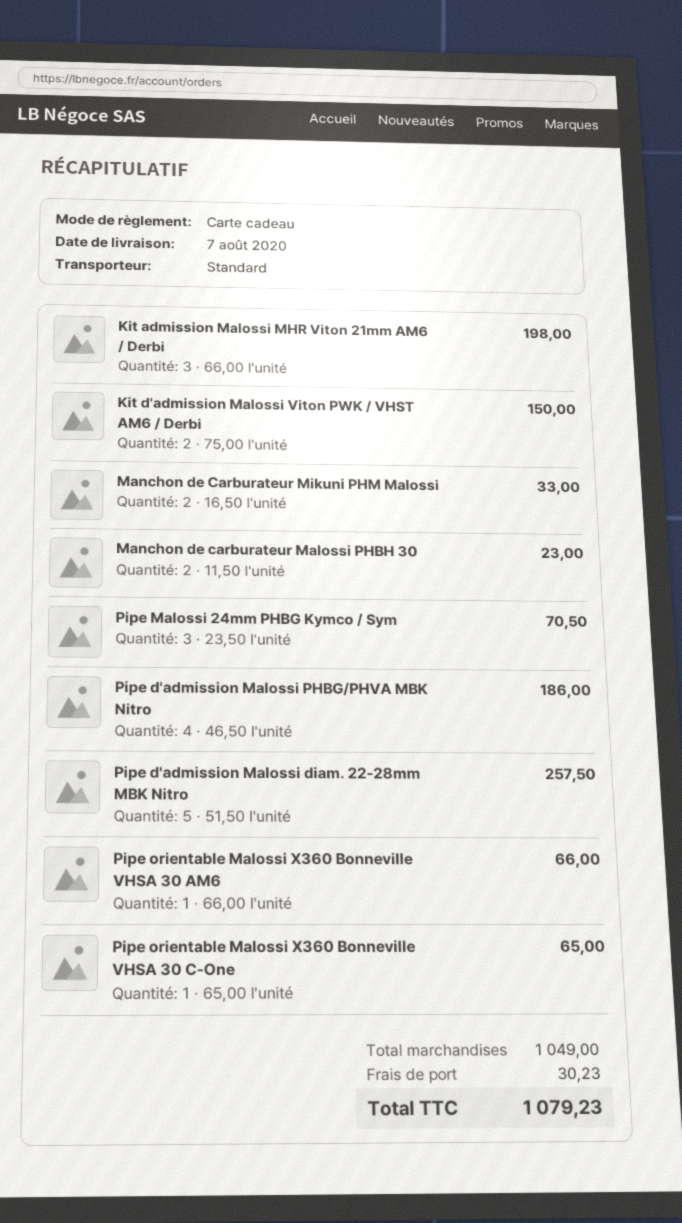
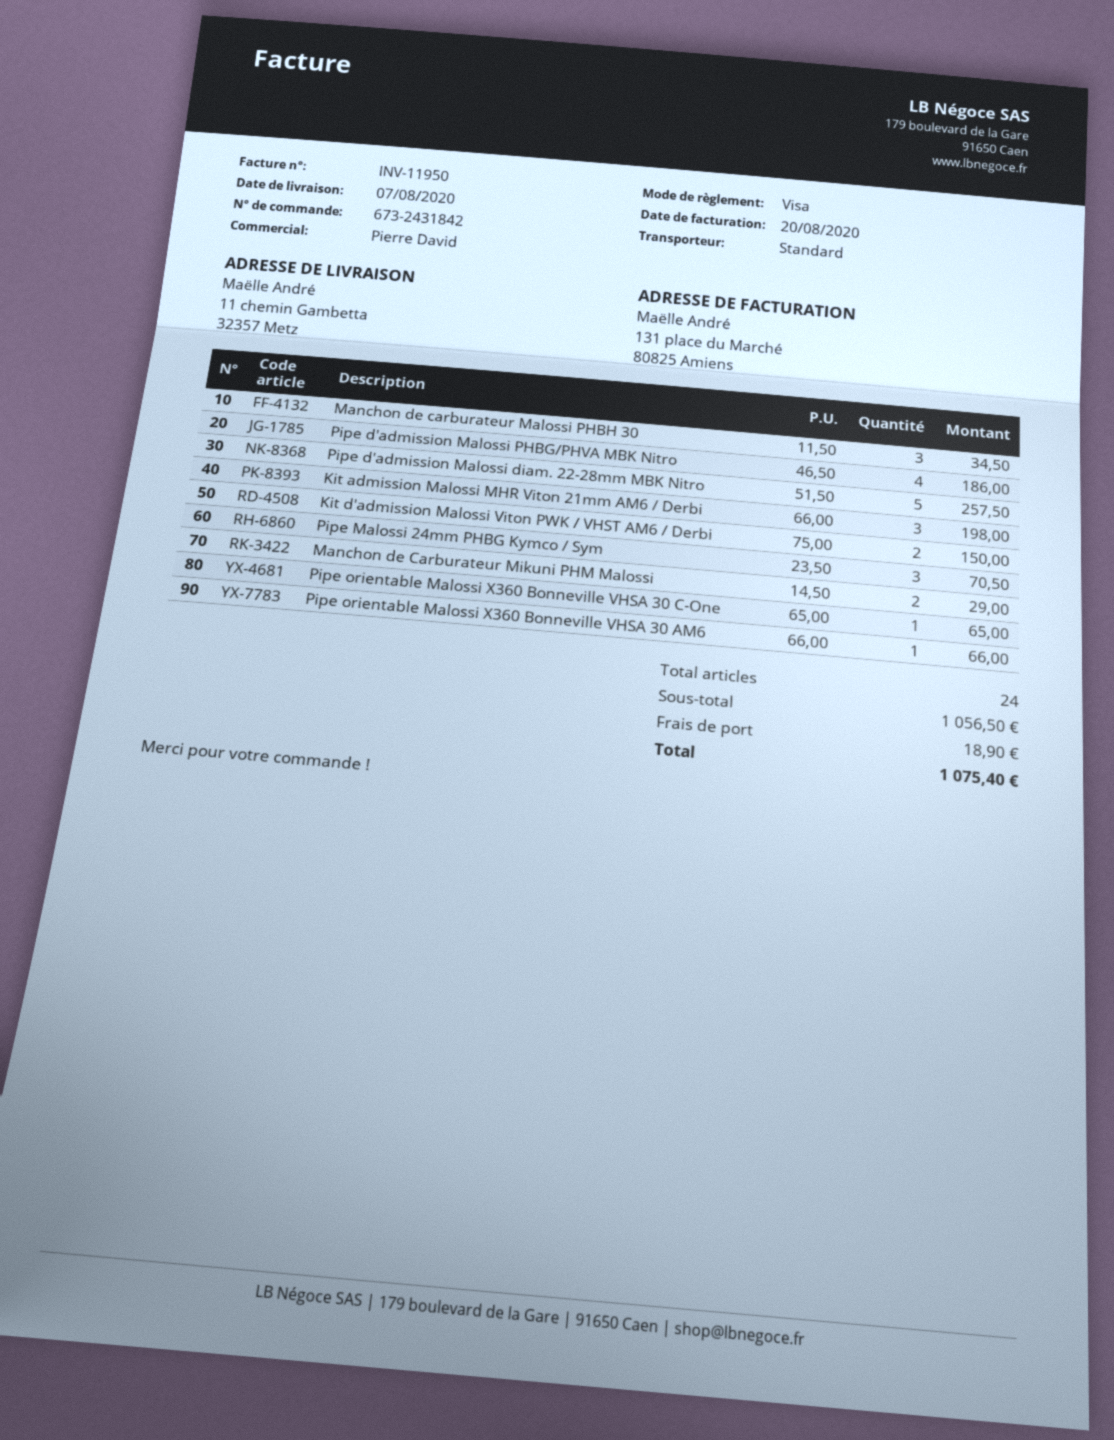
payment method: gift card -> Visa
Manchon de Carburateur Mikuni PHM Malossi: 2 x 16.50 = 33.00 -> 2 x 14.50 = 29.00
Manchon de carburateur Malossi PHBH 30: 2 x 11.50 = 23.00 -> 3 x 11.50 = 34.50
subtotal: 1049.00 -> 1056.50
shipping: 30.23 -> 18.90
total: 1079.23 -> 1075.40

